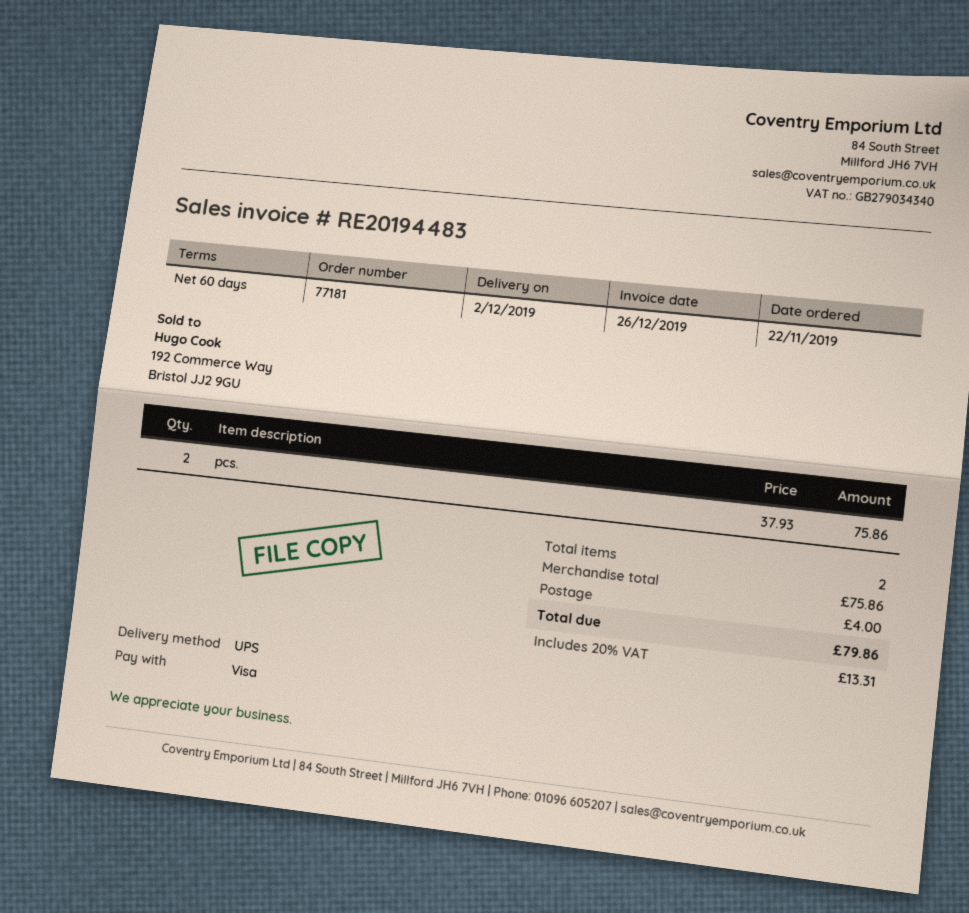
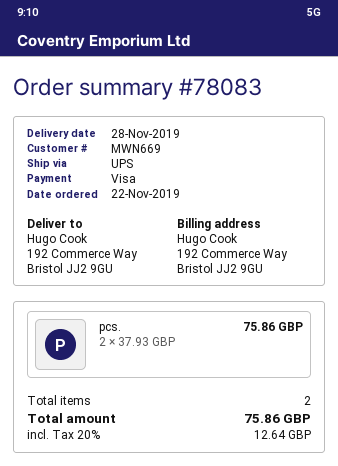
order number: 77181 -> 78083
delivery date: 2019-12-02 -> 2019-11-28
shipping: 4.00 -> none
tax: 20% = 13.31 -> 20% = 12.64
total: 79.86 -> 75.86

